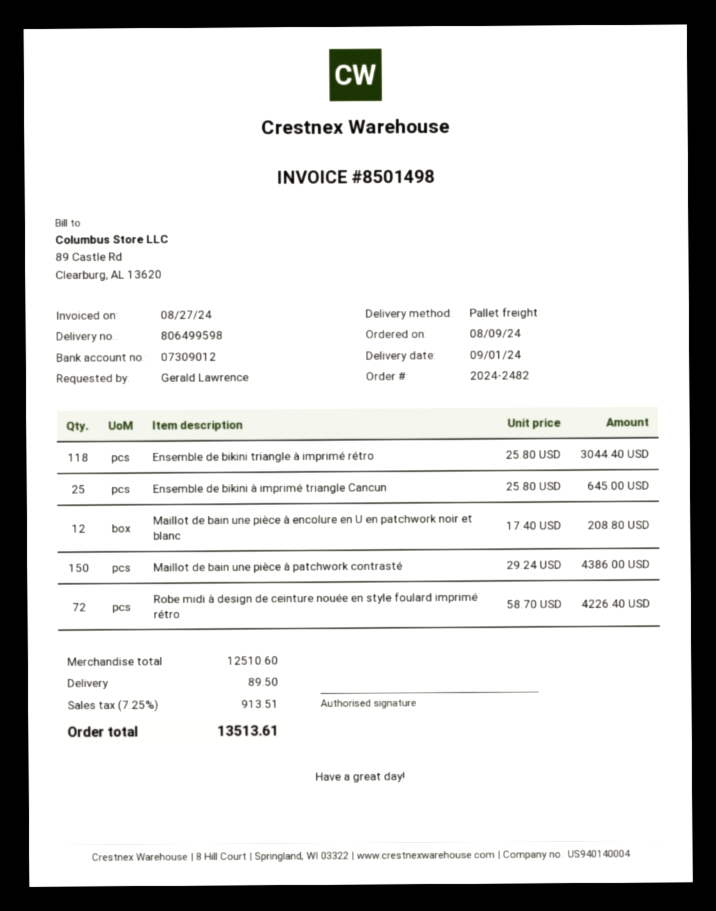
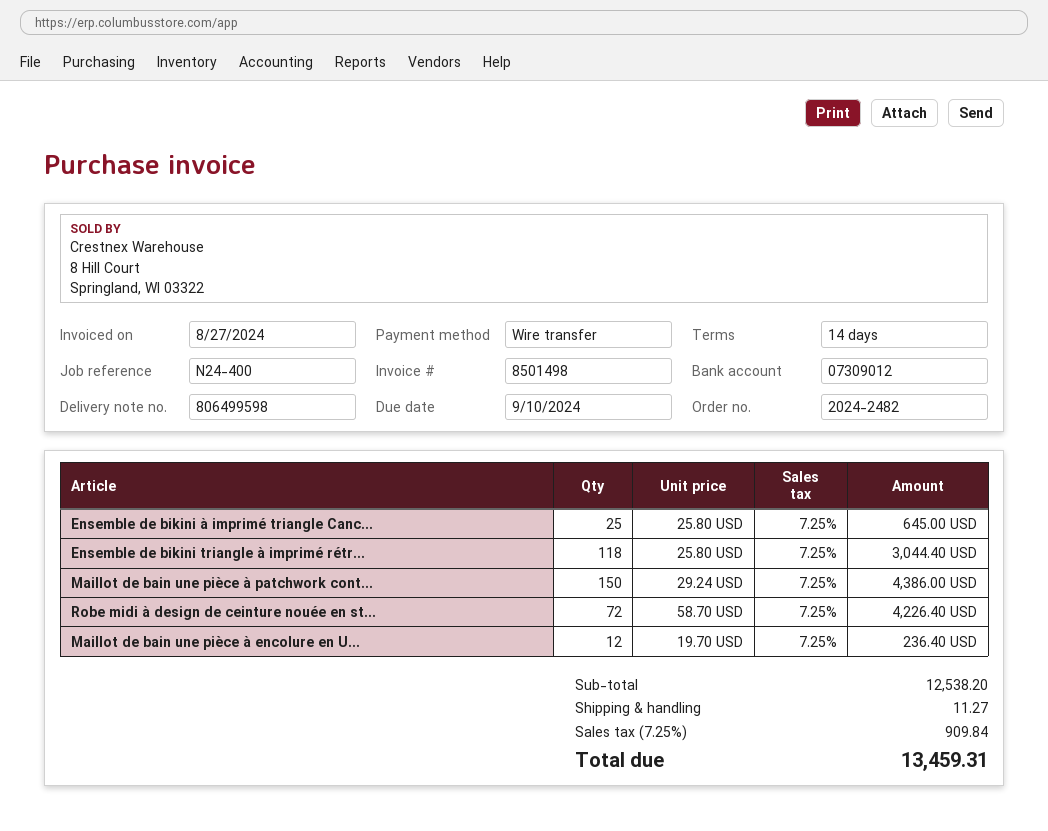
Maillot de bain une pièce à encolure en U en patchwork noir et blanc: 12 x 17.40 = 208.80 -> 12 x 19.70 = 236.40
subtotal: 12510.60 -> 12538.20
shipping: 89.50 -> 11.27
tax: 7.25% = 913.51 -> 7.25% = 909.84
total: 13513.61 -> 13459.31

